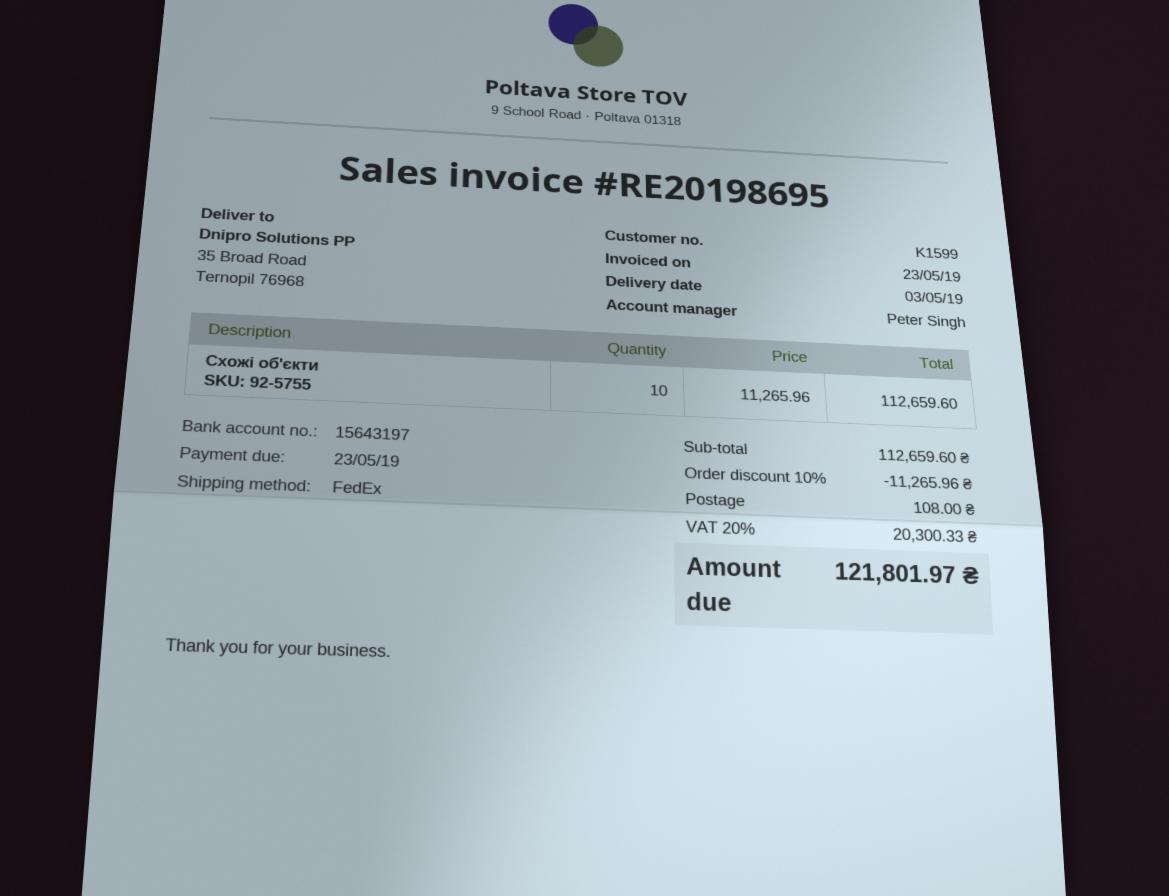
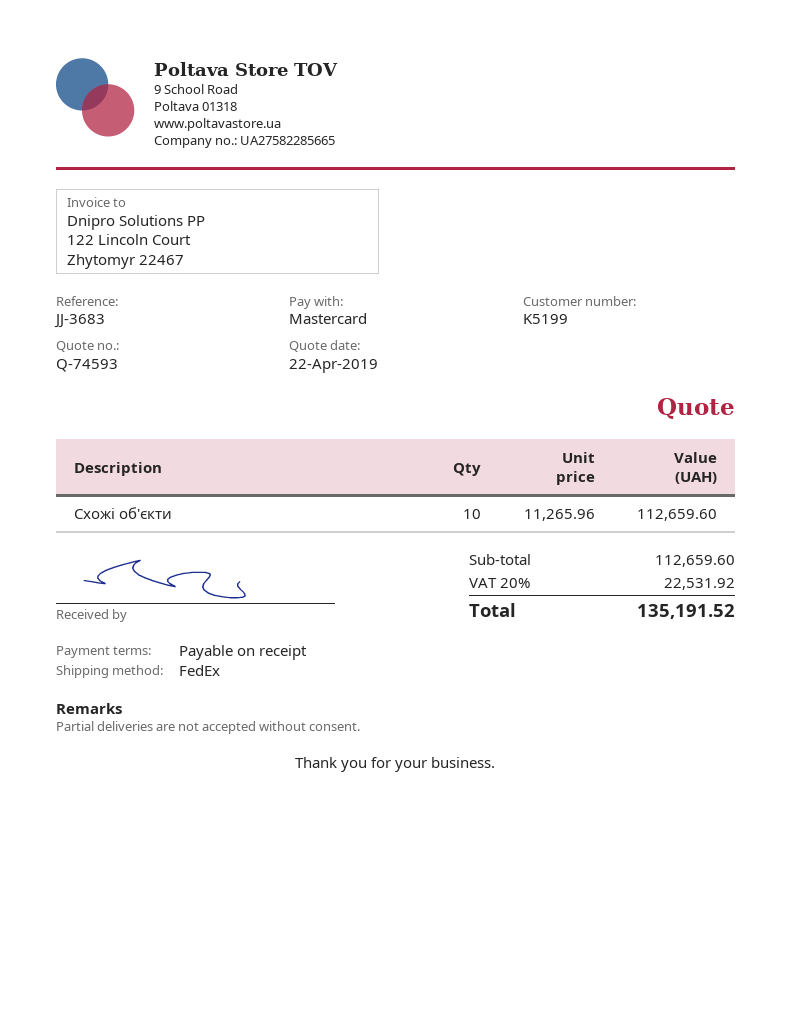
customer number: K1599 -> K5199
discount: 10% = 11265.96 -> none
shipping: 108.00 -> none
tax: 20% = 20300.33 -> 20% = 22531.92
total: 121801.97 -> 135191.52

